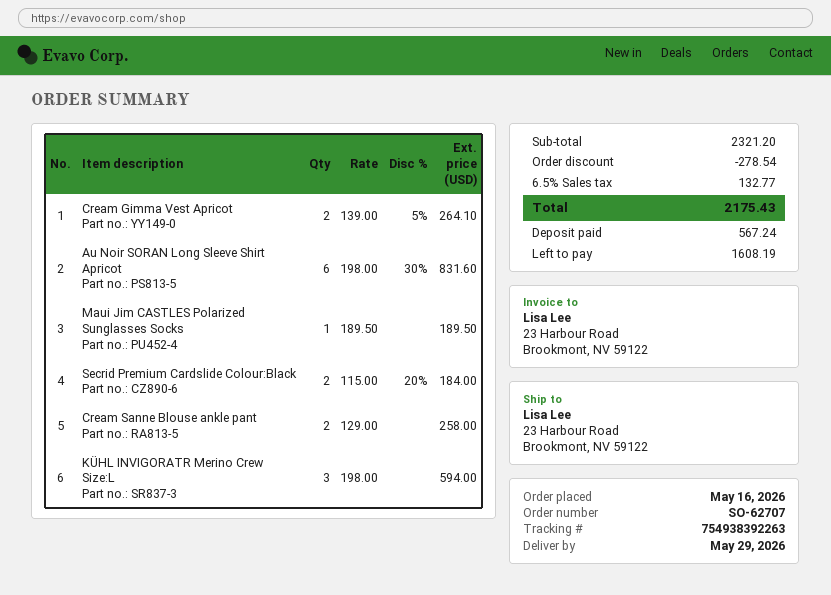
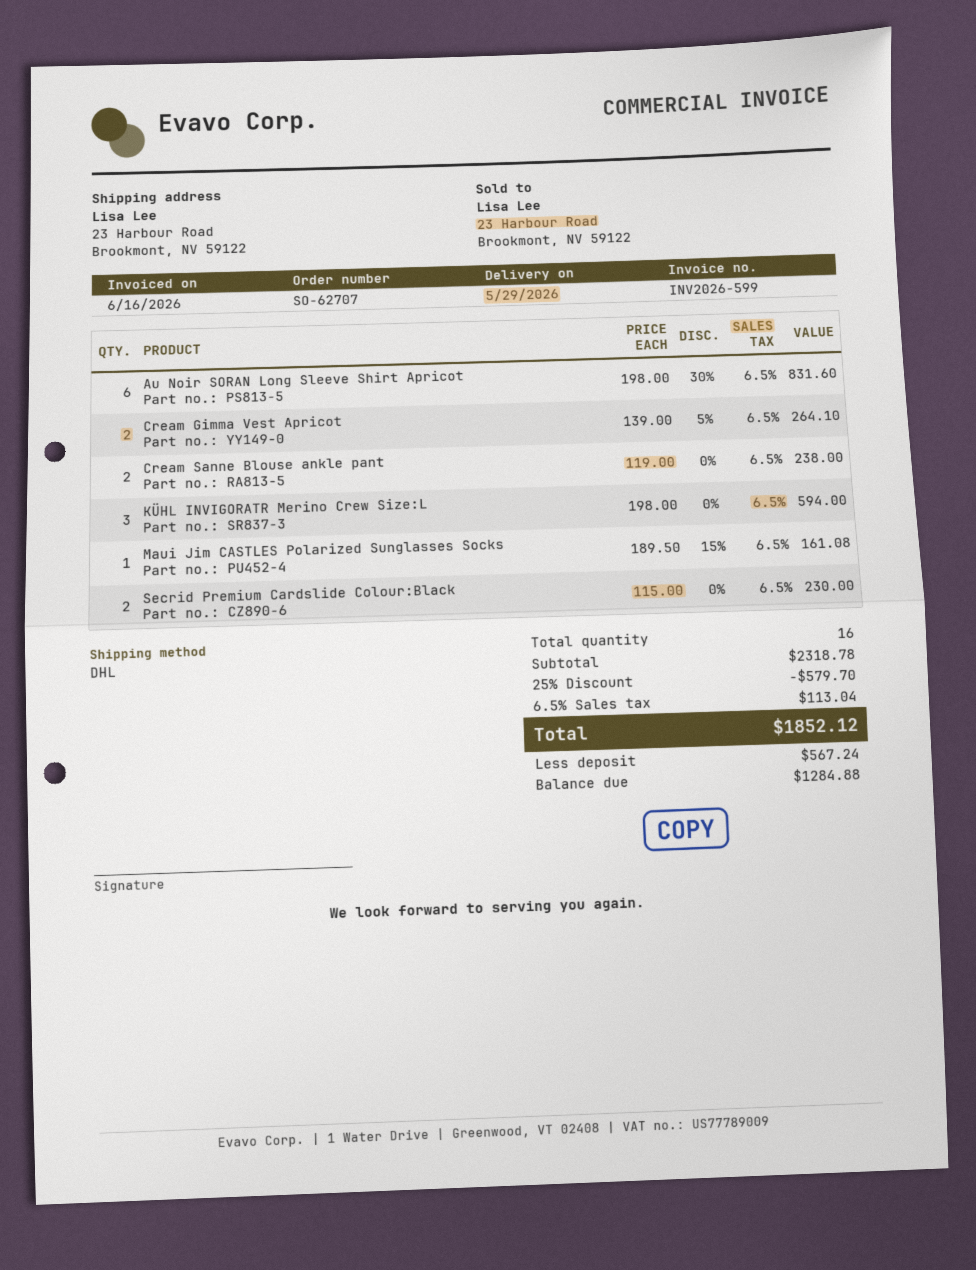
Maui Jim CASTLES Polarized Sunglasses Socks: 1 x 189.50 = 189.50 -> 1 x 189.50 - 15% = 161.08
Secrid Premium Cardslide Colour:Black: 2 x 115.00 - 20% = 184.00 -> 2 x 115.00 = 230.00
Cream Sanne Blouse ankle pant: 2 x 129.00 = 258.00 -> 2 x 119.00 = 238.00
subtotal: 2321.20 -> 2318.78
discount: 278.54 -> 579.70
tax: 6.5% = 132.77 -> 6.5% = 113.04
total: 2175.43 -> 1852.12
balance: 1608.19 -> 1284.88

